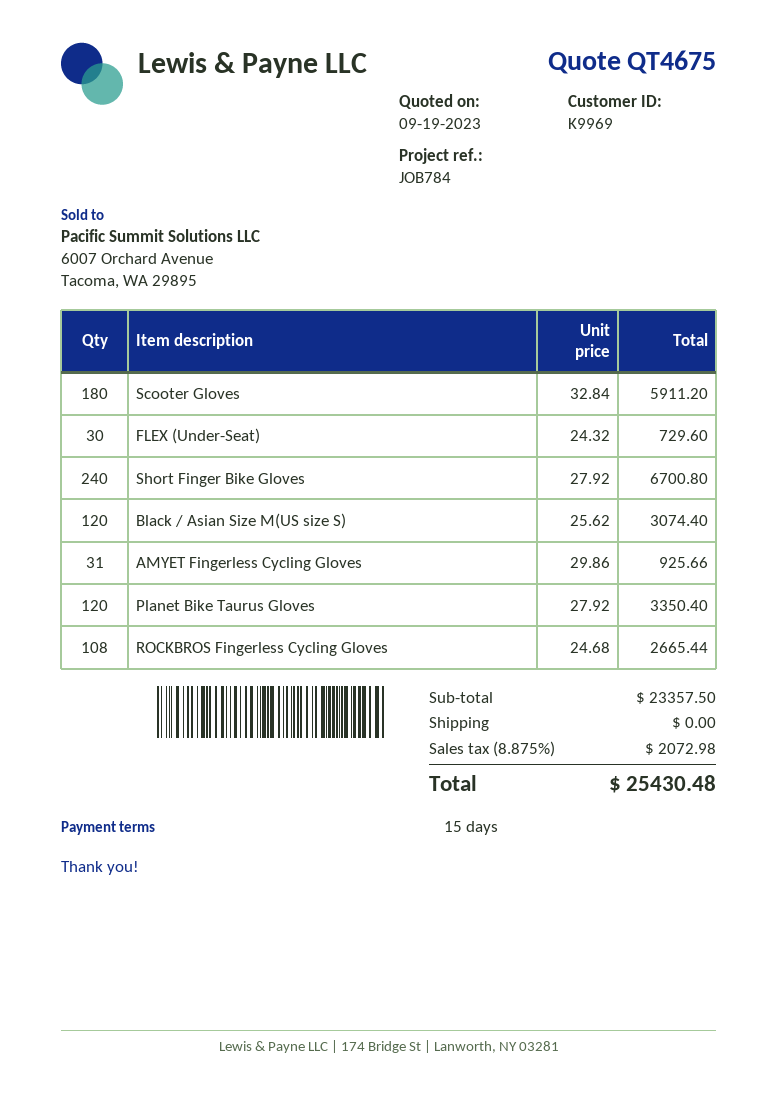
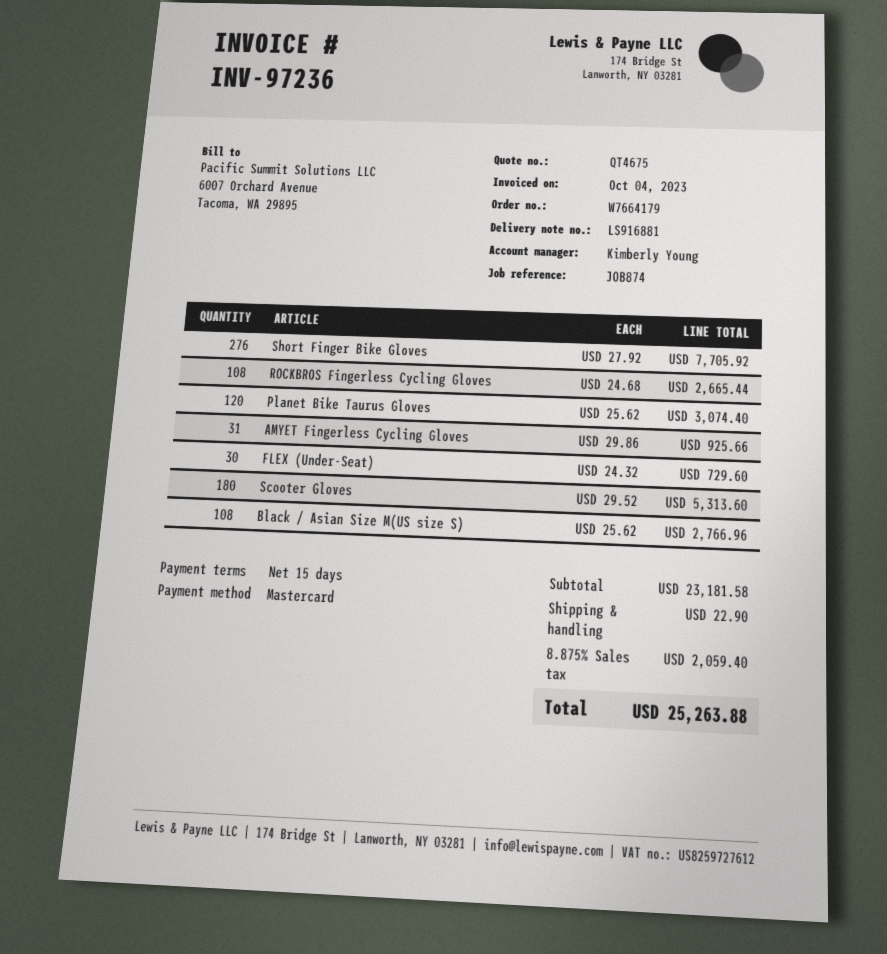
reference: JOB784 -> JOB874
Scooter Gloves: 180 x 32.84 = 5911.20 -> 180 x 29.52 = 5313.60
Short Finger Bike Gloves: 240 x 27.92 = 6700.80 -> 276 x 27.92 = 7705.92
Black / Asian Size M(US size S): 120 x 25.62 = 3074.40 -> 108 x 25.62 = 2766.96
Planet Bike Taurus Gloves: 120 x 27.92 = 3350.40 -> 120 x 25.62 = 3074.40
subtotal: 23357.50 -> 23181.58
shipping: 0.00 -> 22.90
tax: 8.875% = 2072.98 -> 8.875% = 2059.40
total: 25430.48 -> 25263.88

